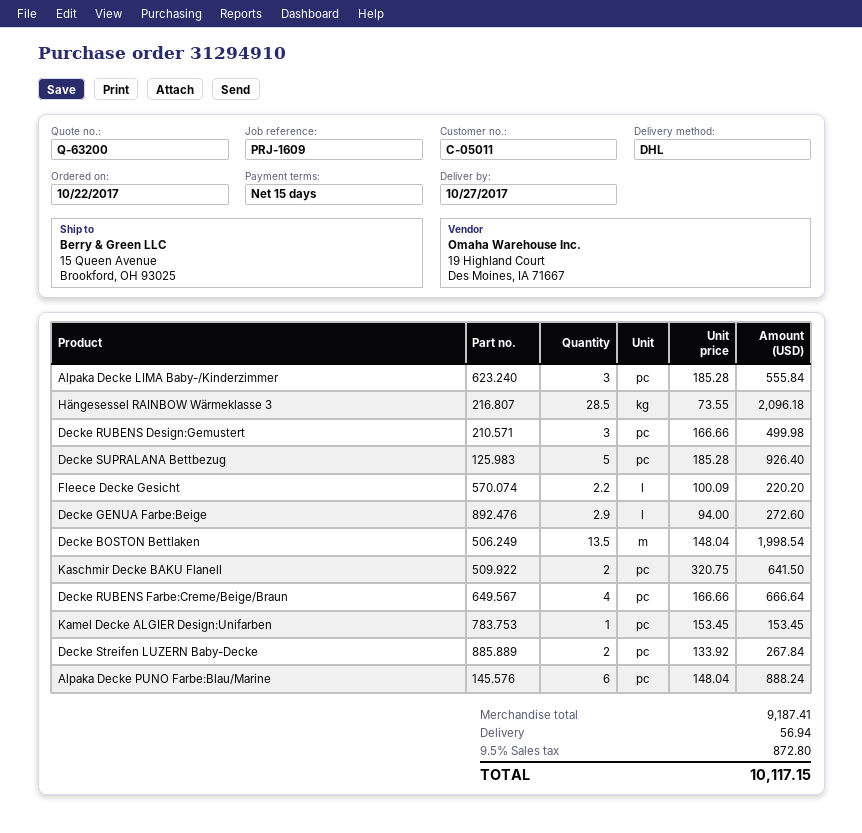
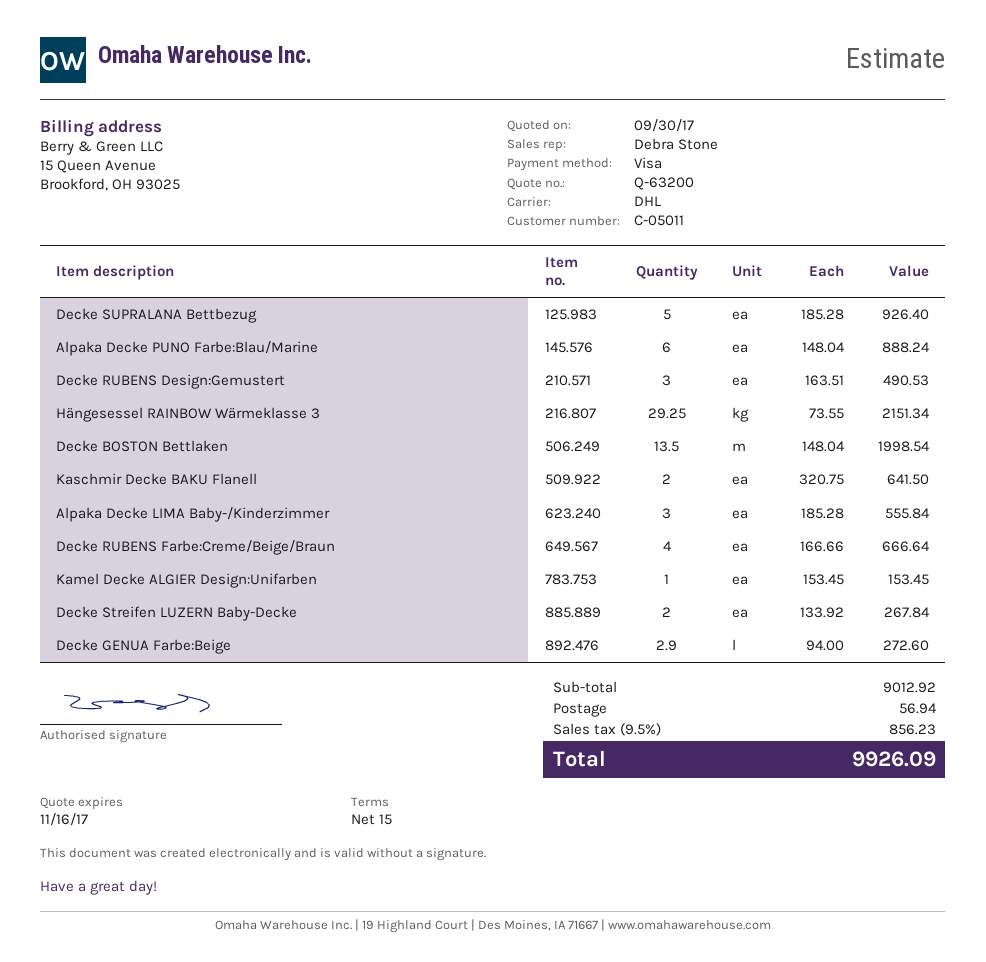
Hängesessel RAINBOW Wärmeklasse 3: 28.5 x 73.55 = 2096.18 -> 29.25 x 73.55 = 2151.34
Decke RUBENS Design:Gemustert: 3 x 166.66 = 499.98 -> 3 x 163.51 = 490.53
Fleece Decke Gesicht: 2.2 x 100.09 = 220.20 -> none
subtotal: 9187.41 -> 9012.92
tax: 9.5% = 872.80 -> 9.5% = 856.23
total: 10117.15 -> 9926.09

